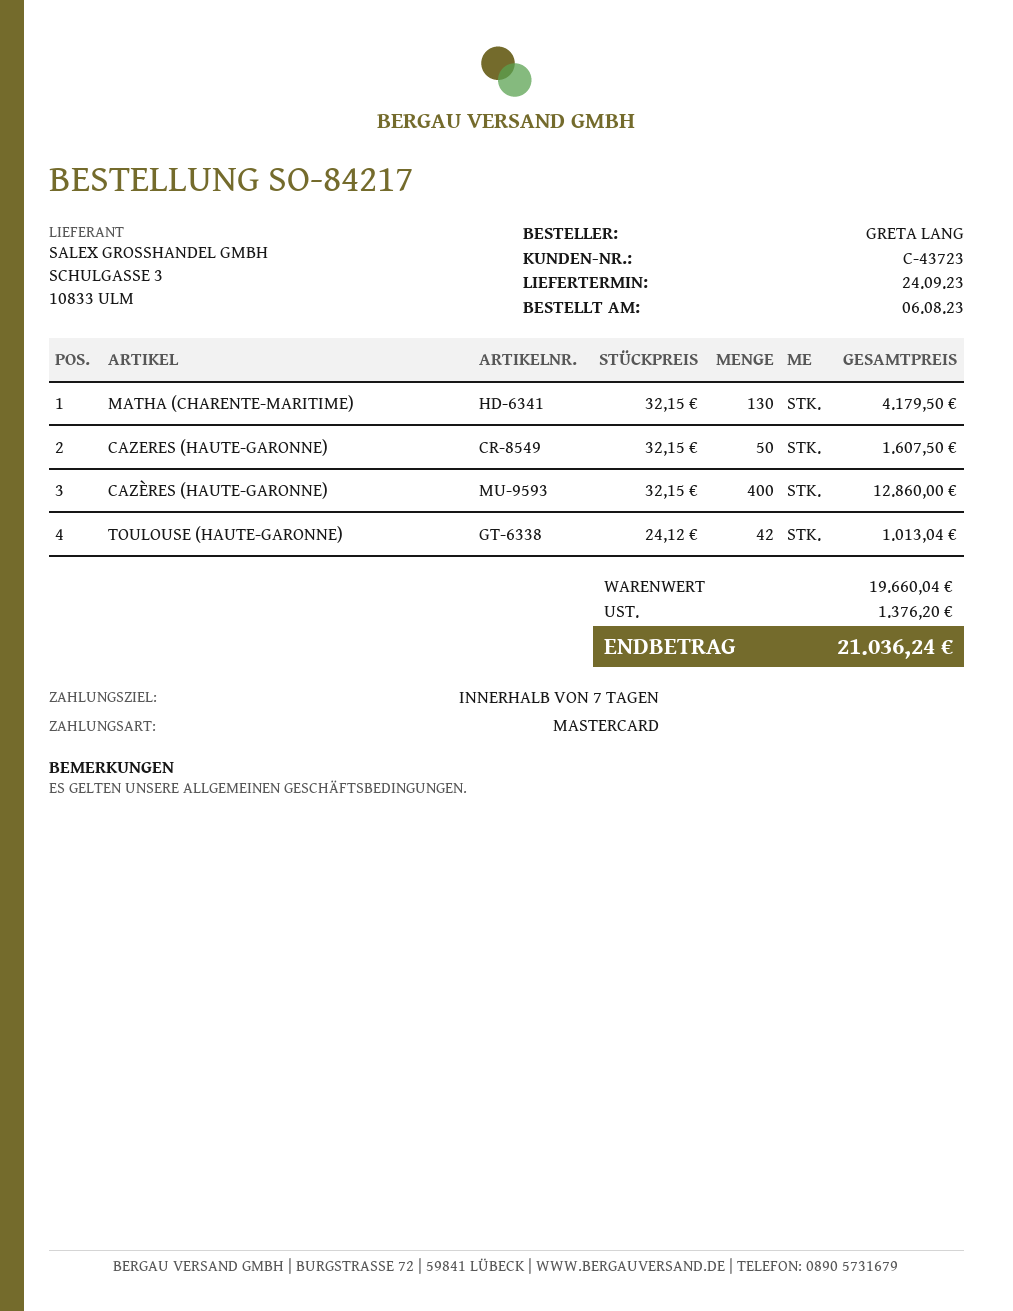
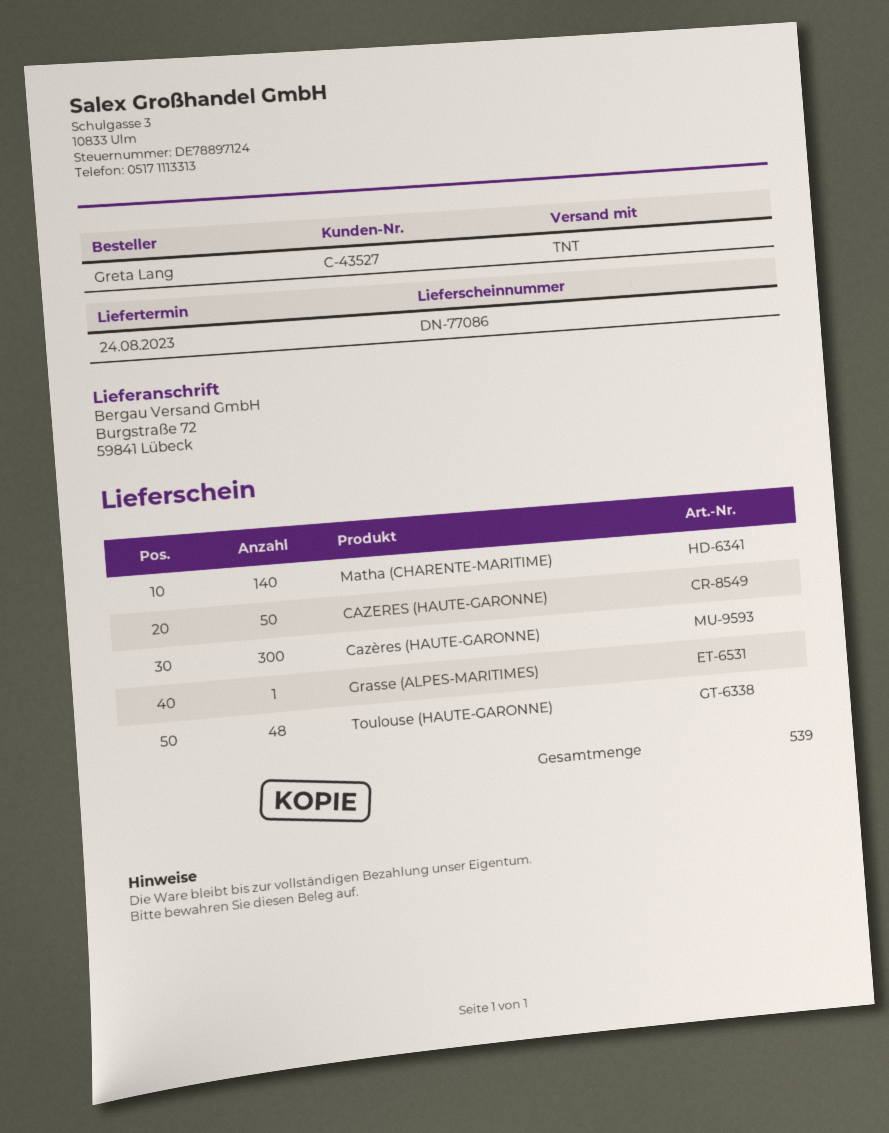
delivery date: 2023-09-24 -> 2023-08-24
customer number: C-43723 -> C-43527
MATHA (CHARENTE-MARITIME): 130 -> 140
CAZÈRES (HAUTE-GARONNE): 400 -> 300
TOULOUSE (HAUTE-GARONNE): 42 -> 48
Grasse (ALPES-MARITIMES): none -> 1

